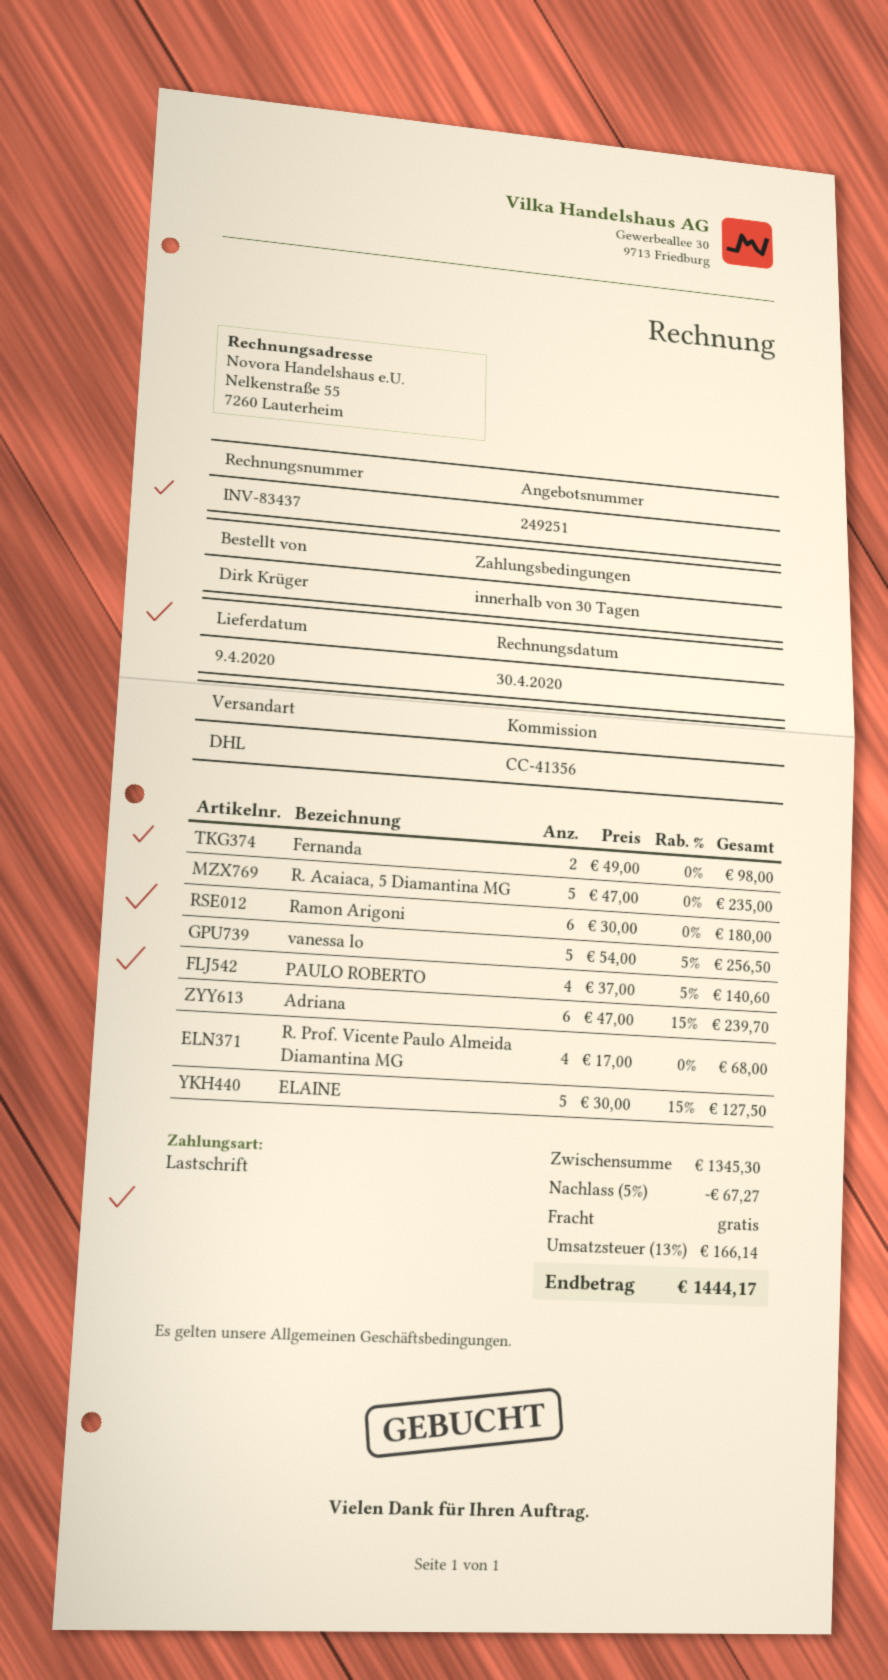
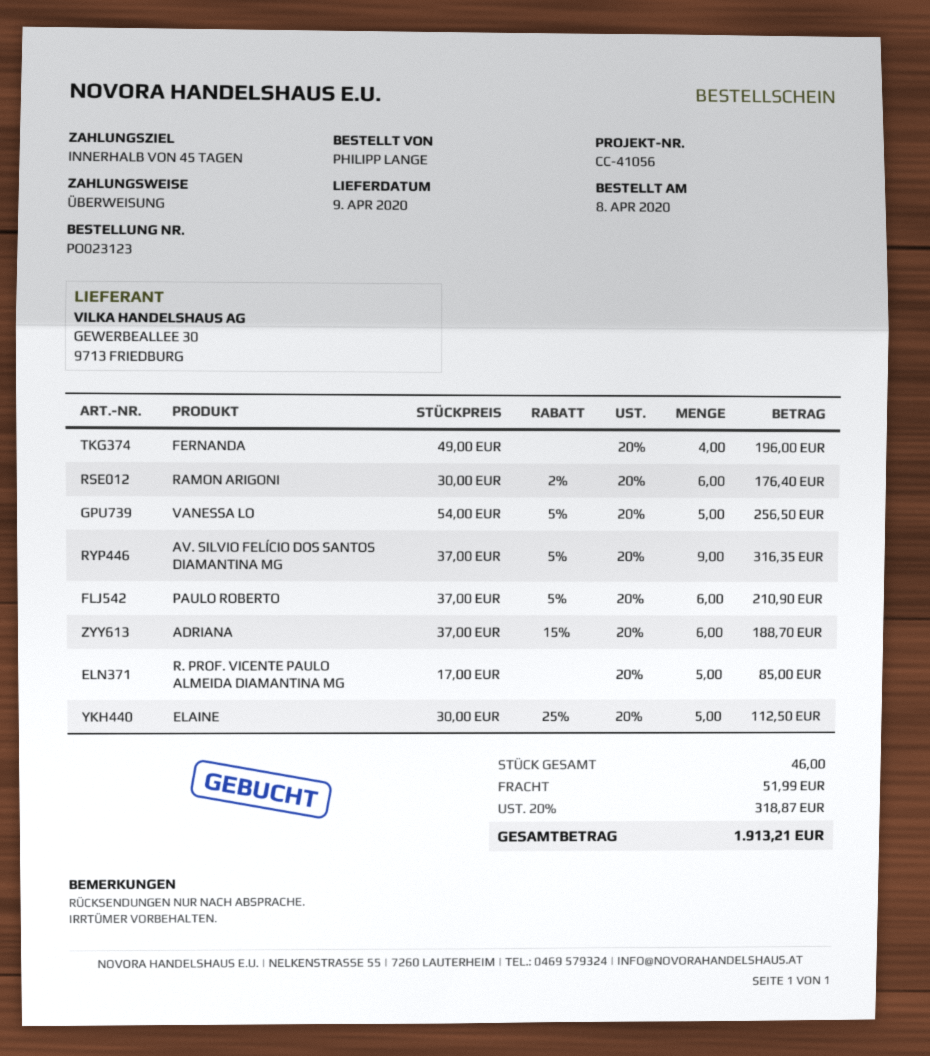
payment terms: 30 days -> 45 days
reference: CC-41356 -> CC-41056
ordered by: Dirk Krüger -> PHILIPP LANGE
payment method: direct debit -> bank transfer
Fernanda: 2 x 49.00 = 98.00 -> 4 x 49.00 = 196.00
R. Acaiaca, 5 Diamantina MG: 5 x 47.00 = 235.00 -> none
Ramon Arigoni: 6 x 30.00 = 180.00 -> 6 x 30.00 - 2% = 176.40
PAULO ROBERTO: 4 x 37.00 - 5% = 140.60 -> 6 x 37.00 - 5% = 210.90
Adriana: 6 x 47.00 - 15% = 239.70 -> 6 x 37.00 - 15% = 188.70
R. Prof. Vicente Paulo Almeida Diamantina MG: 4 x 17.00 = 68.00 -> 5 x 17.00 = 85.00
ELAINE: 5 x 30.00 - 15% = 127.50 -> 5 x 30.00 - 25% = 112.50
AV. SILVIO FELÍCIO DOS SANTOS DIAMANTINA MG: none -> 9 x 37.00 - 5% = 316.35
discount: 5% = 67.27 -> none
shipping: 0.00 -> 51.99
tax: 13% = 166.14 -> 20% = 318.87
total: 1444.17 -> 1913.21

